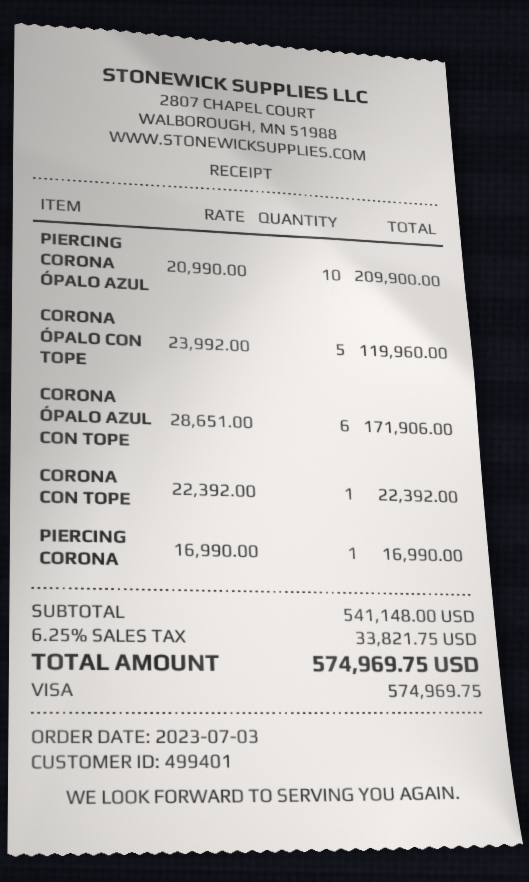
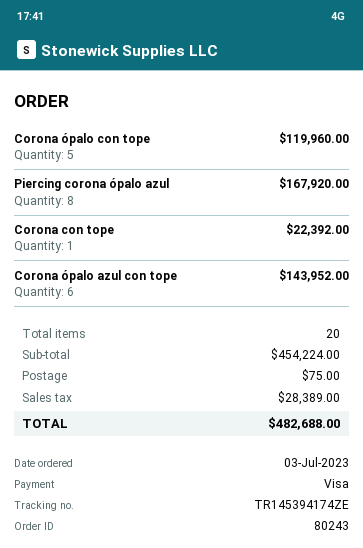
PIERCING CORONA ÓPALO AZUL: 10 for 209900.00 -> 8 for 167920.00
CORONA ÓPALO AZUL CON TOPE: 6 for 171906.00 -> 6 for 143952.00
PIERCING CORONA: 1 for 16990.00 -> none
subtotal: 541148.00 -> 454224.00
shipping: none -> 75.00
tax: 33821.75 -> 28389.00
total: 574969.75 -> 482688.00

